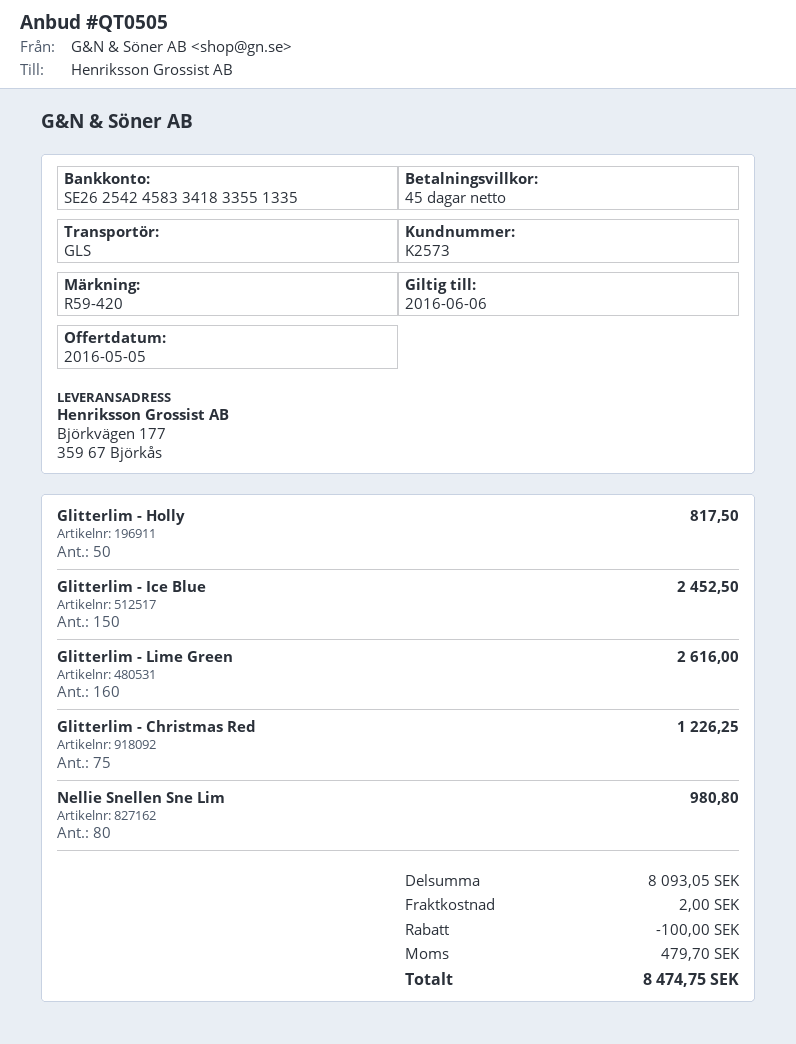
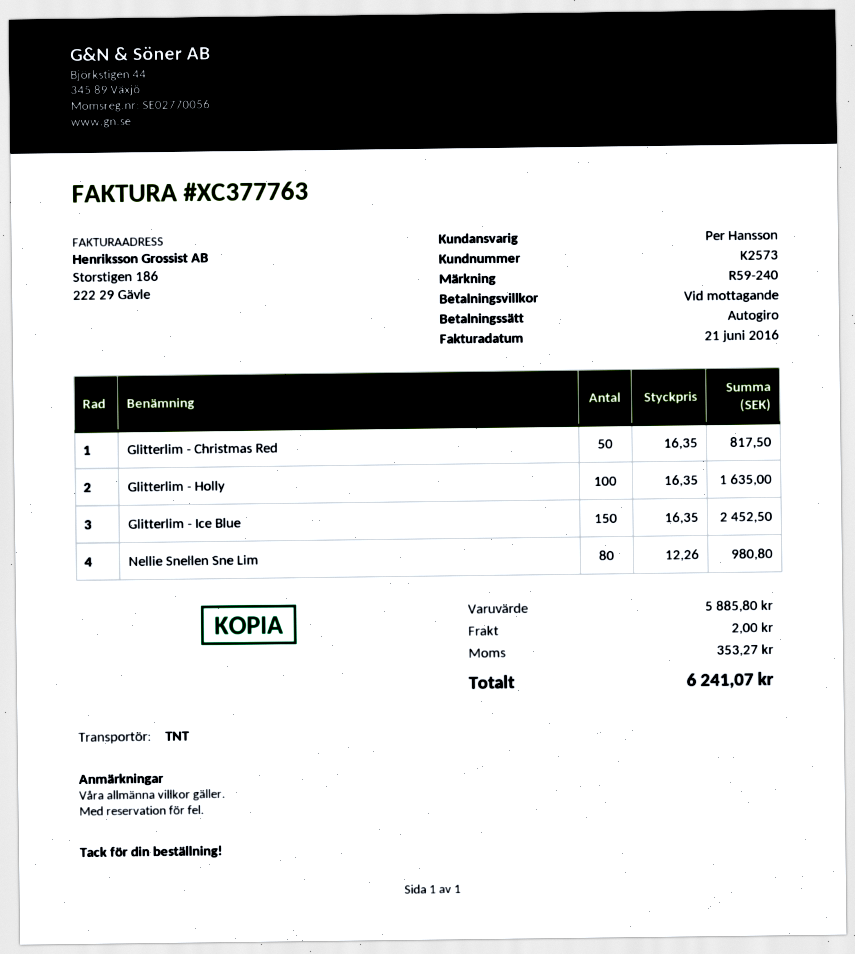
payment terms: 45 days -> on receipt
reference: R59-420 -> R59-240
shipping method: GLS -> TNT
Glitterlim - Holly: 50 for 817.50 -> 100 for 1635.00
Glitterlim - Lime Green: 160 for 2616.00 -> none
Glitterlim - Christmas Red: 75 for 1226.25 -> 50 for 817.50
subtotal: 8093.05 -> 5885.80
discount: 100.00 -> none
tax: 479.70 -> 353.27
total: 8474.75 -> 6241.07

